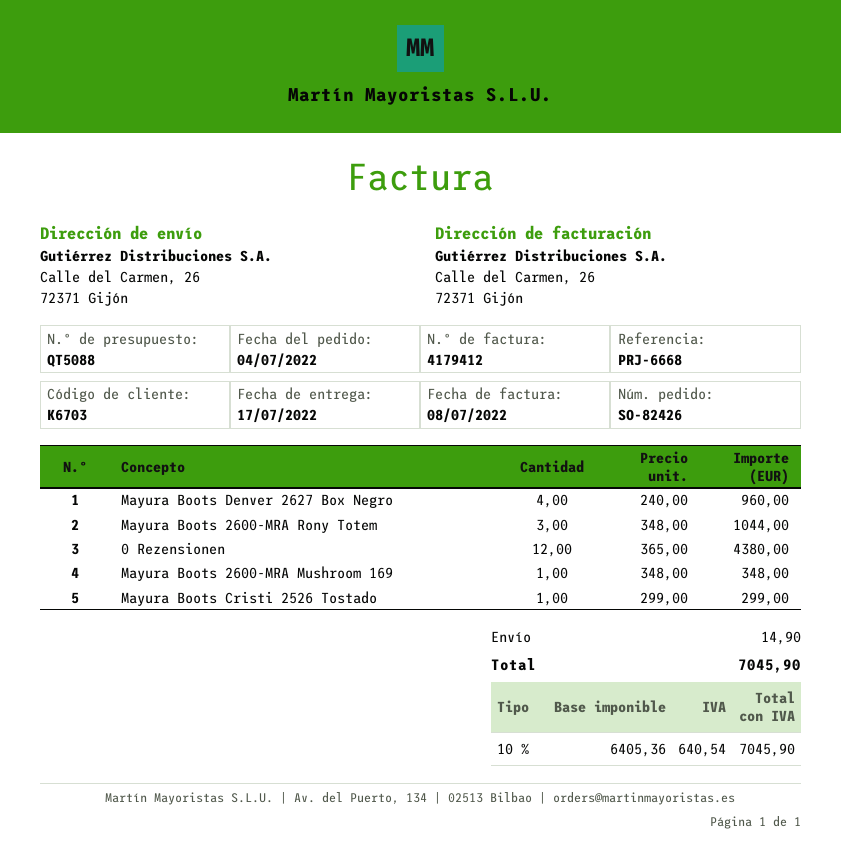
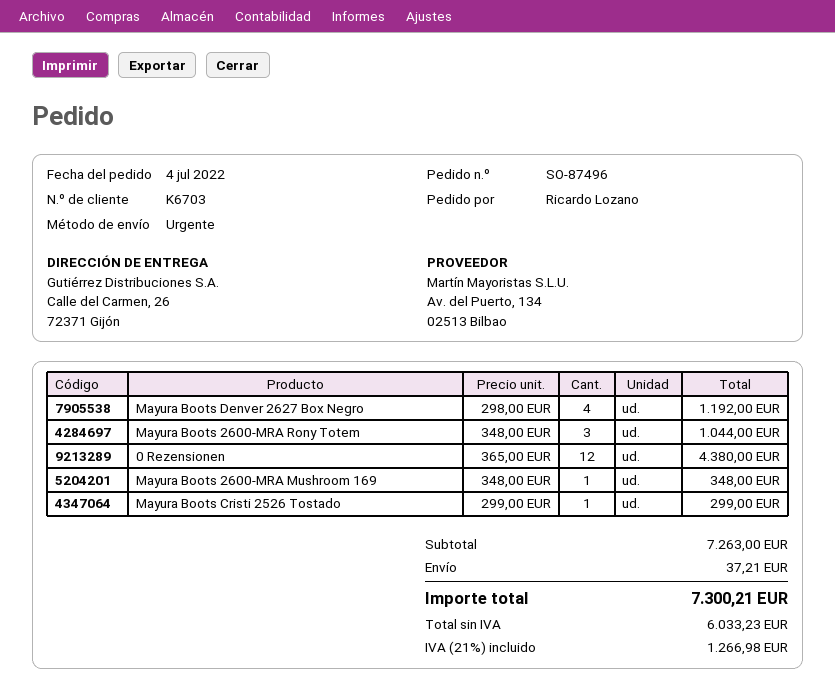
order number: SO-82426 -> SO-87496
Mayura Boots Denver 2627 Box Negro: 4 x 240.00 = 960.00 -> 4 x 298.00 = 1192.00
shipping: 14.90 -> 37.21
net: 6405.36 -> 6033.23
tax: 10% = 640.54 -> 21% = 1266.98
total: 7045.90 -> 7300.21

